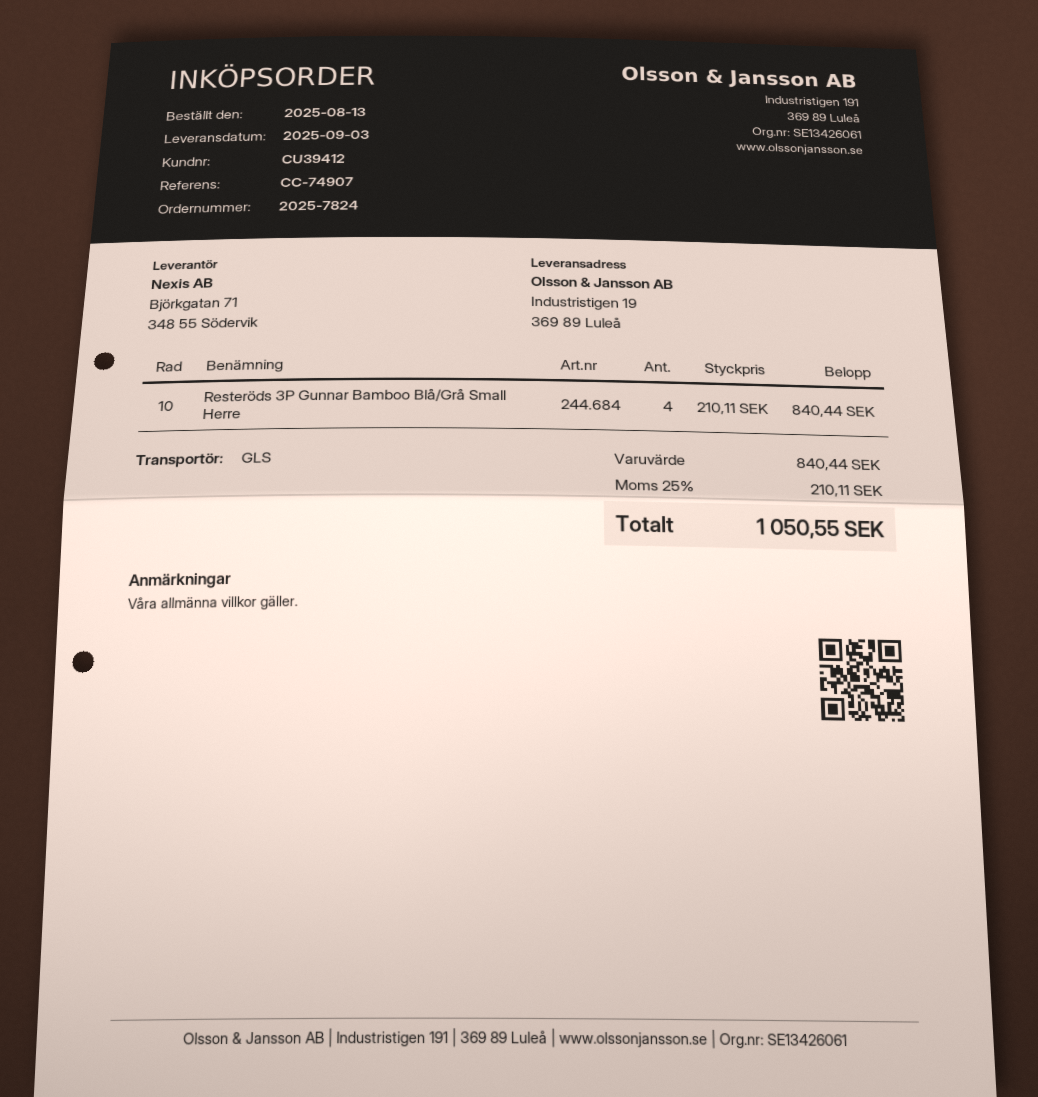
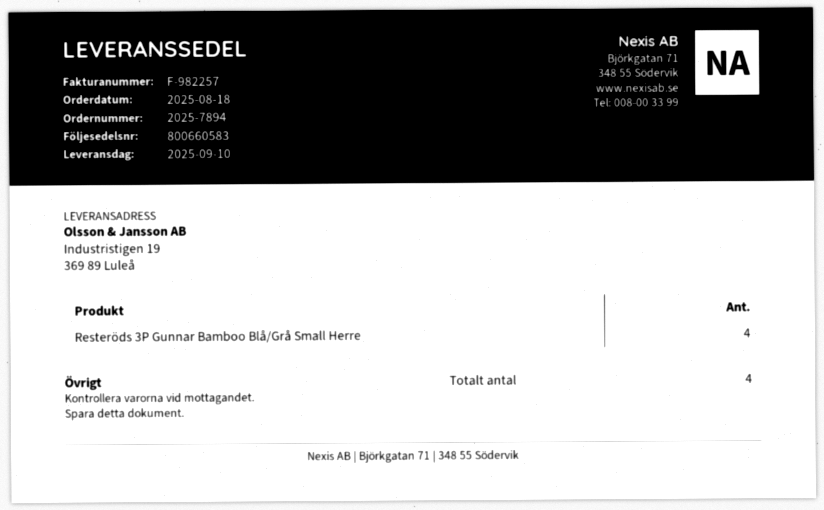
order number: 2025-7824 -> 2025-7894
order date: 2025-08-13 -> 2025-08-18
delivery date: 2025-09-03 -> 2025-09-10

